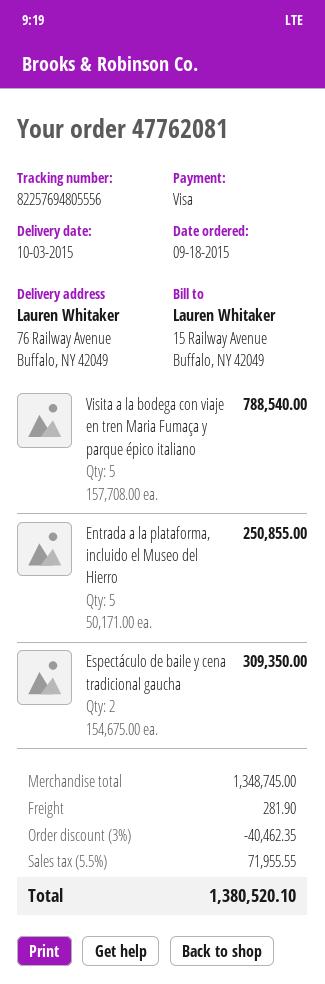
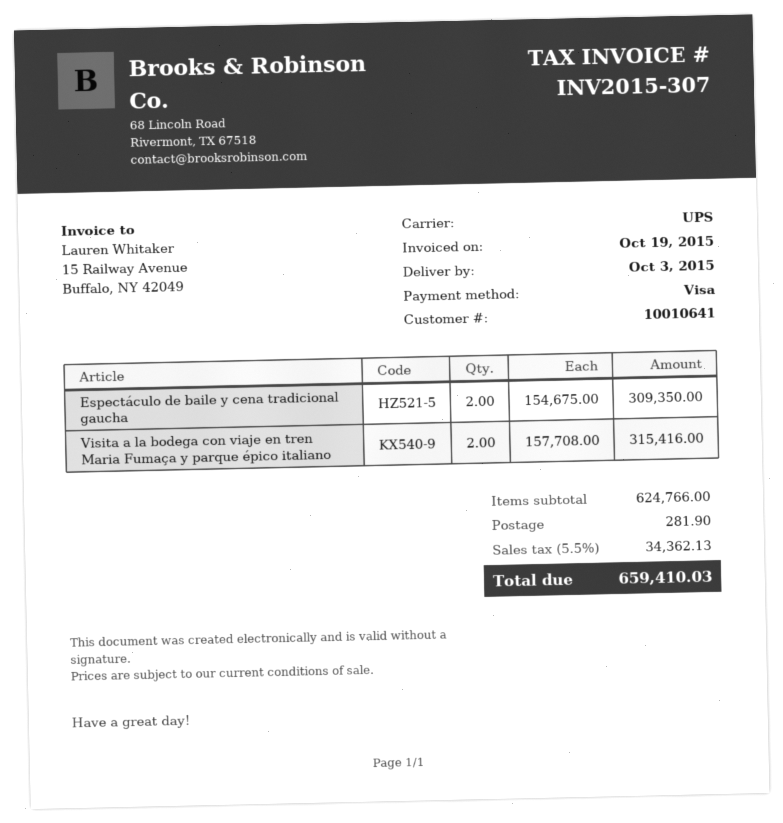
Visita a la bodega con viaje en tren Maria Fumaça y parque épico italiano: 5 x 157708.00 = 788540.00 -> 2 x 157708.00 = 315416.00
Entrada a la plataforma, incluido el Museo del Hierro: 5 x 50171.00 = 250855.00 -> none
subtotal: 1348745.00 -> 624766.00
discount: 3% = 40462.35 -> none
tax: 5.5% = 71955.55 -> 5.5% = 34362.13
total: 1380520.10 -> 659410.03

